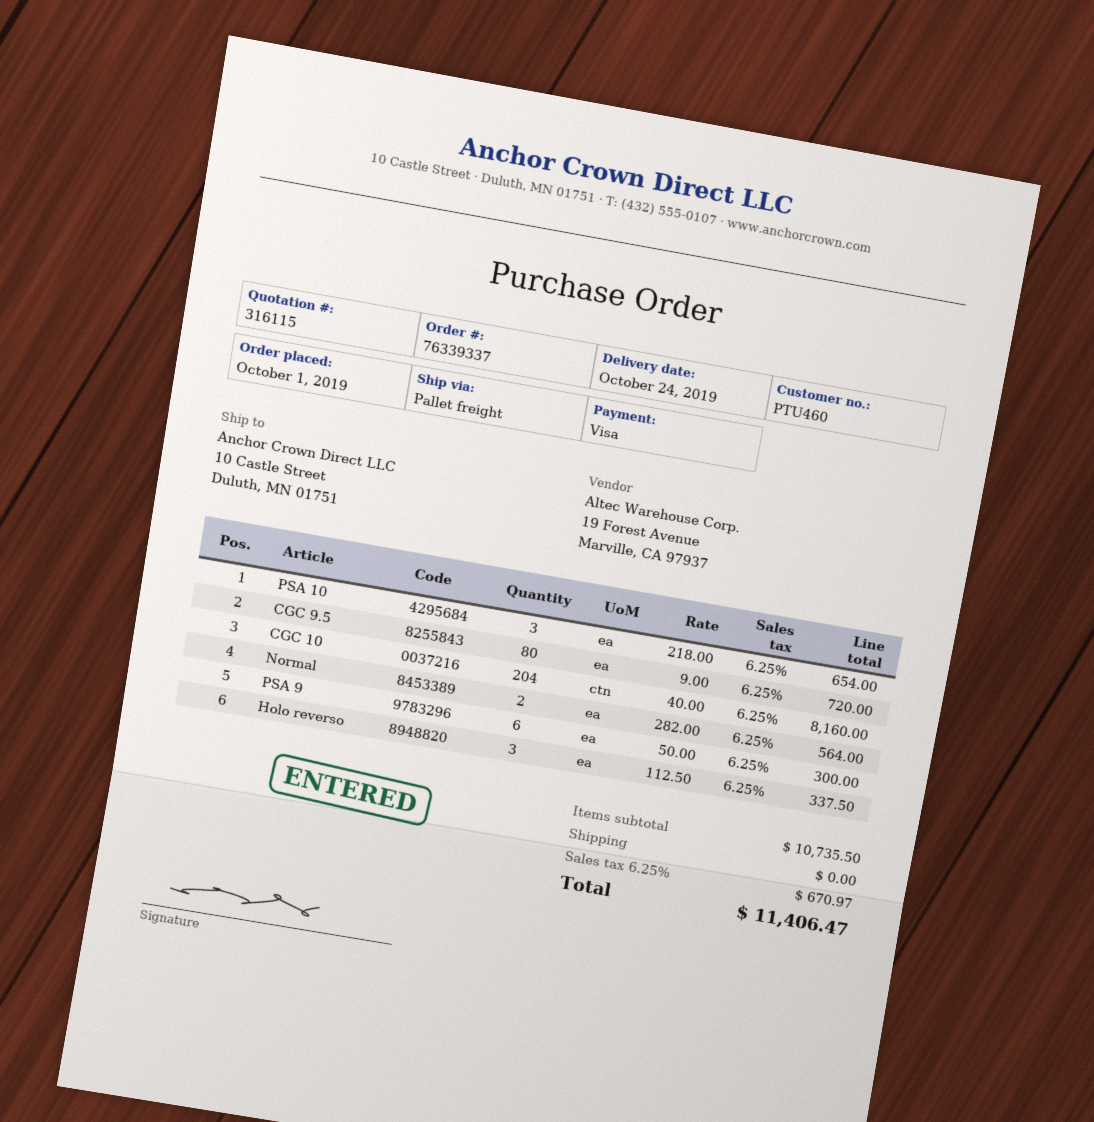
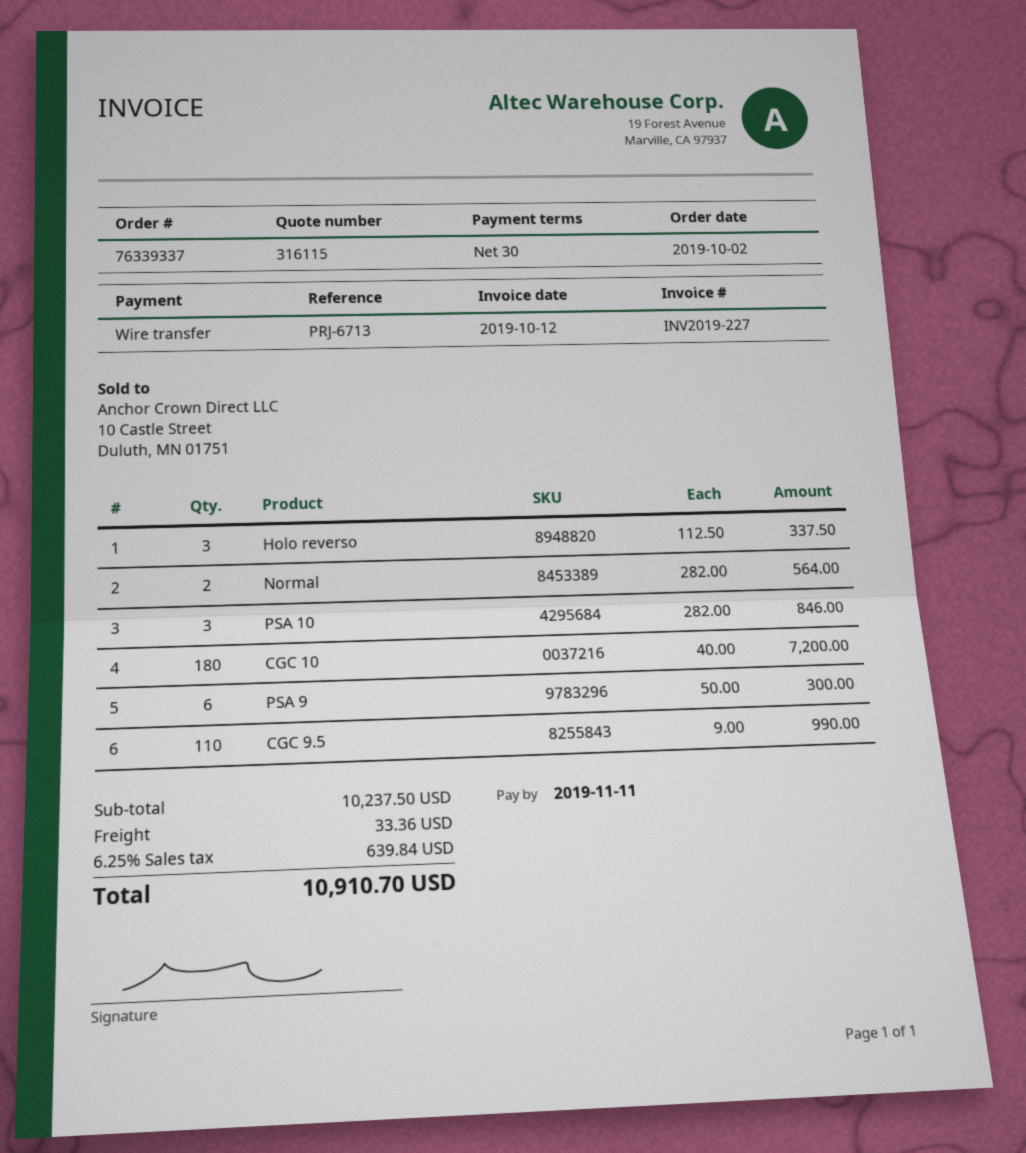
order date: 2019-10-01 -> 2019-10-02
payment method: Visa -> bank transfer
PSA 10: 3 x 218.00 = 654.00 -> 3 x 282.00 = 846.00
CGC 9.5: 80 x 9.00 = 720.00 -> 110 x 9.00 = 990.00
CGC 10: 204 x 40.00 = 8160.00 -> 180 x 40.00 = 7200.00
subtotal: 10735.50 -> 10237.50
shipping: 0.00 -> 33.36
tax: 6.25% = 670.97 -> 6.25% = 639.84
total: 11406.47 -> 10910.70

